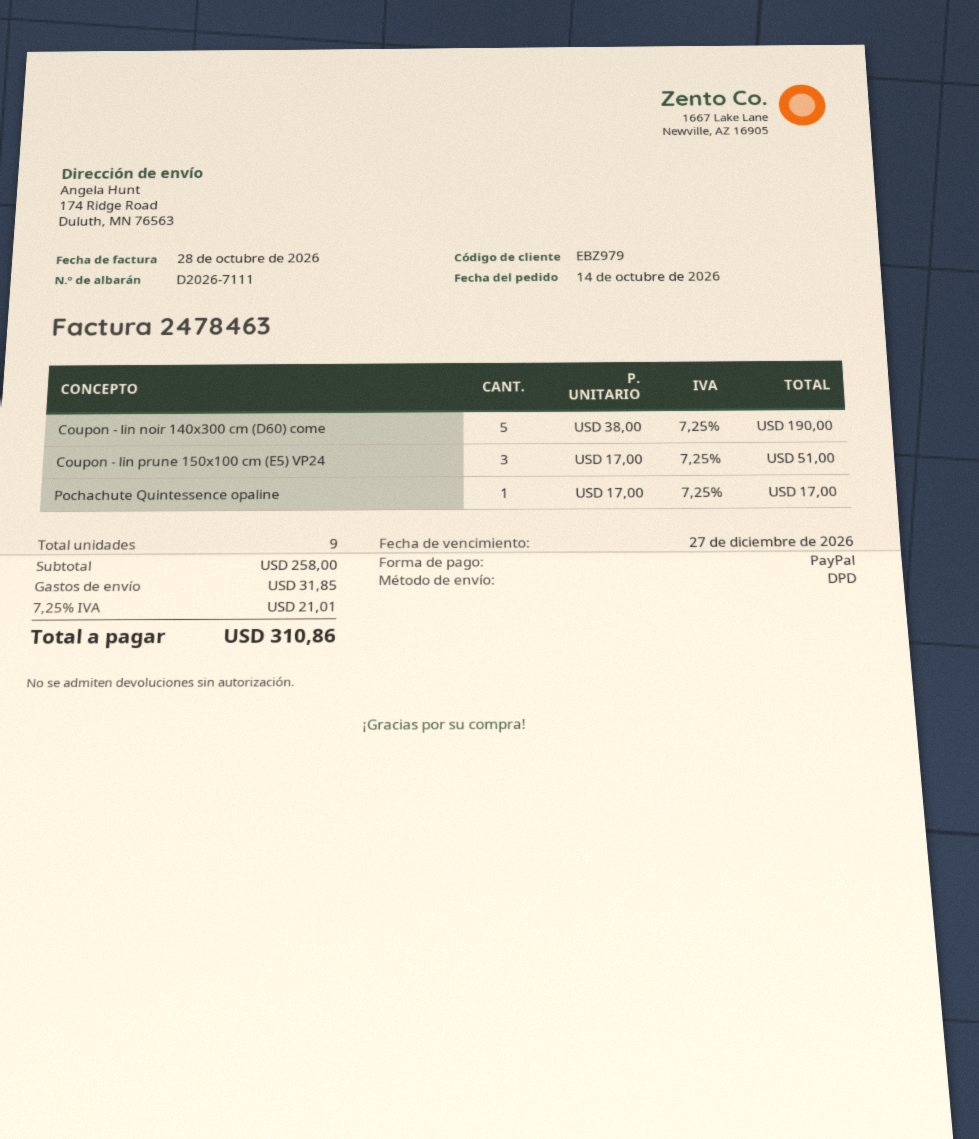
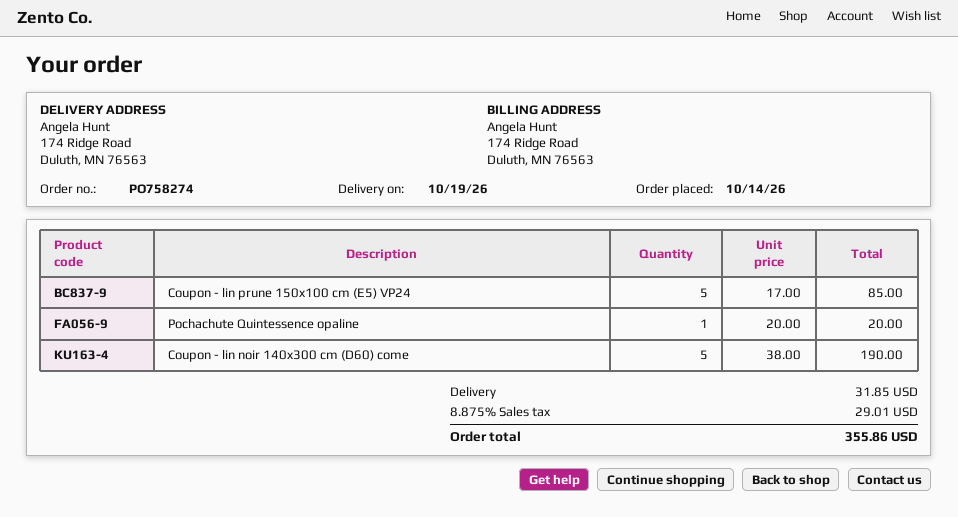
Coupon - lin prune 150x100 cm (E5) VP24: 3 x 17.00 = 51.00 -> 5 x 17.00 = 85.00
Pochachute Quintessence opaline: 1 x 17.00 = 17.00 -> 1 x 20.00 = 20.00
tax: 7.25% = 21.01 -> 8.875% = 29.01
total: 310.86 -> 355.86

